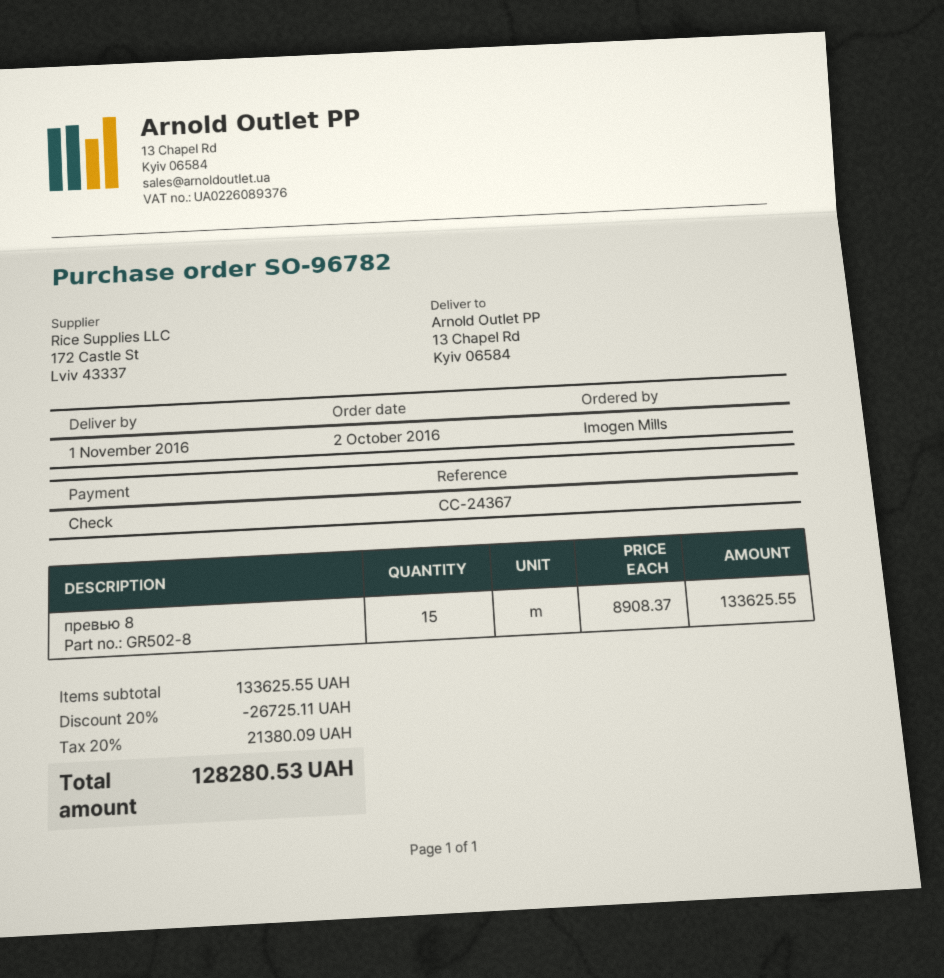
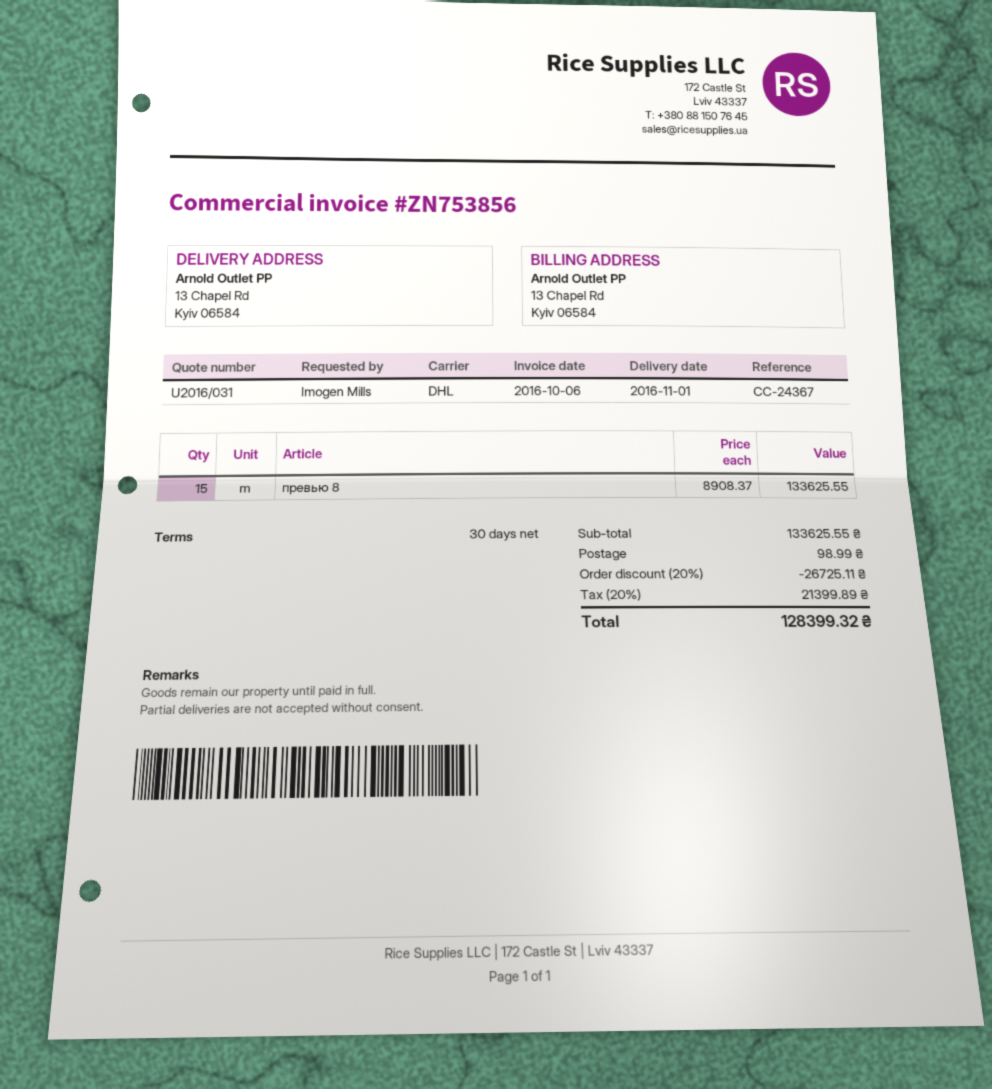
shipping: none -> 98.99
tax: 20% = 21380.09 -> 20% = 21399.89
total: 128280.53 -> 128399.32

